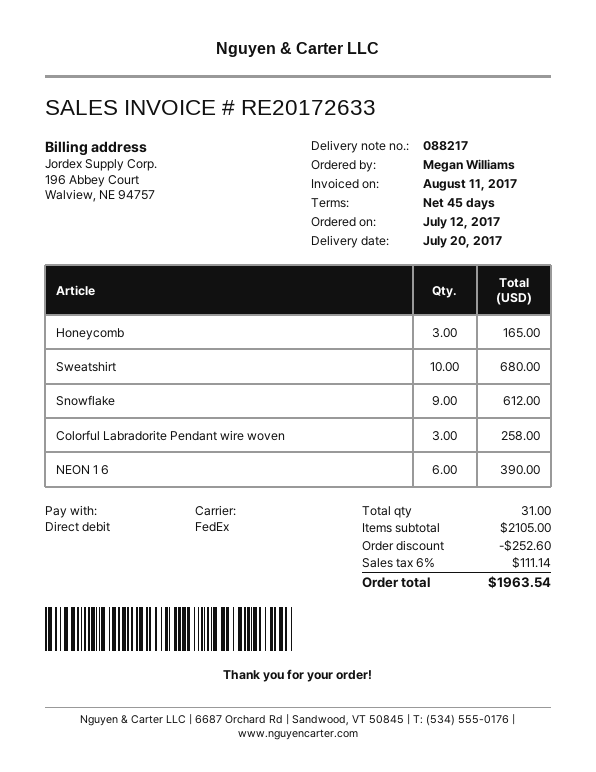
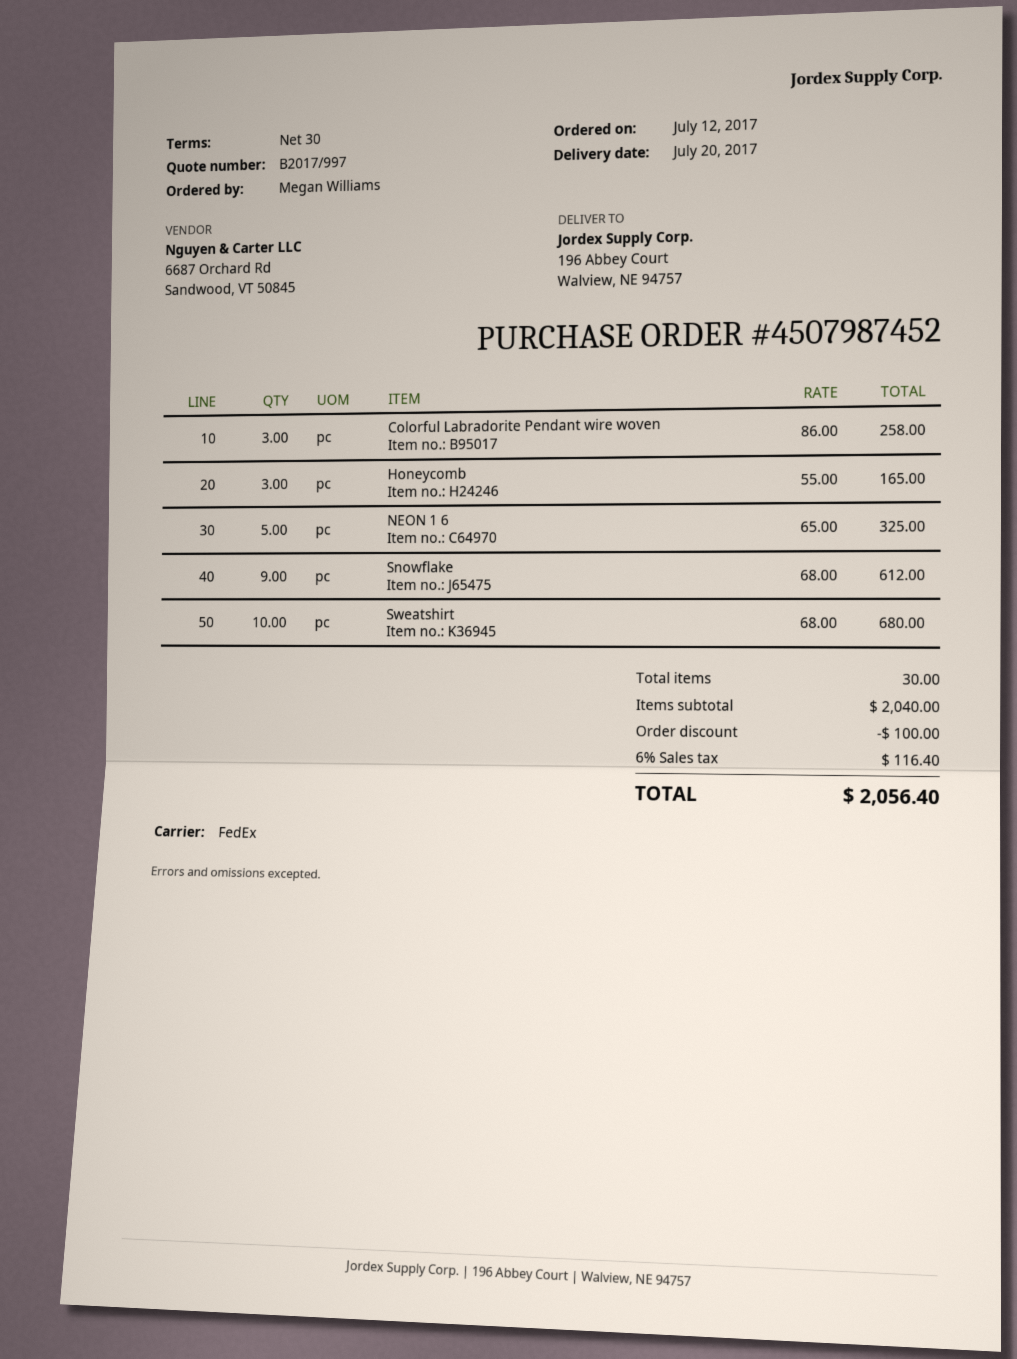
payment terms: 45 days -> 30 days
NEON 1 6: 6 for 390.00 -> 5 for 325.00
total quantity: 31 -> 30
subtotal: 2105.00 -> 2040.00
discount: 252.60 -> 100.00
tax: 6% = 111.14 -> 6% = 116.40
total: 1963.54 -> 2056.40

